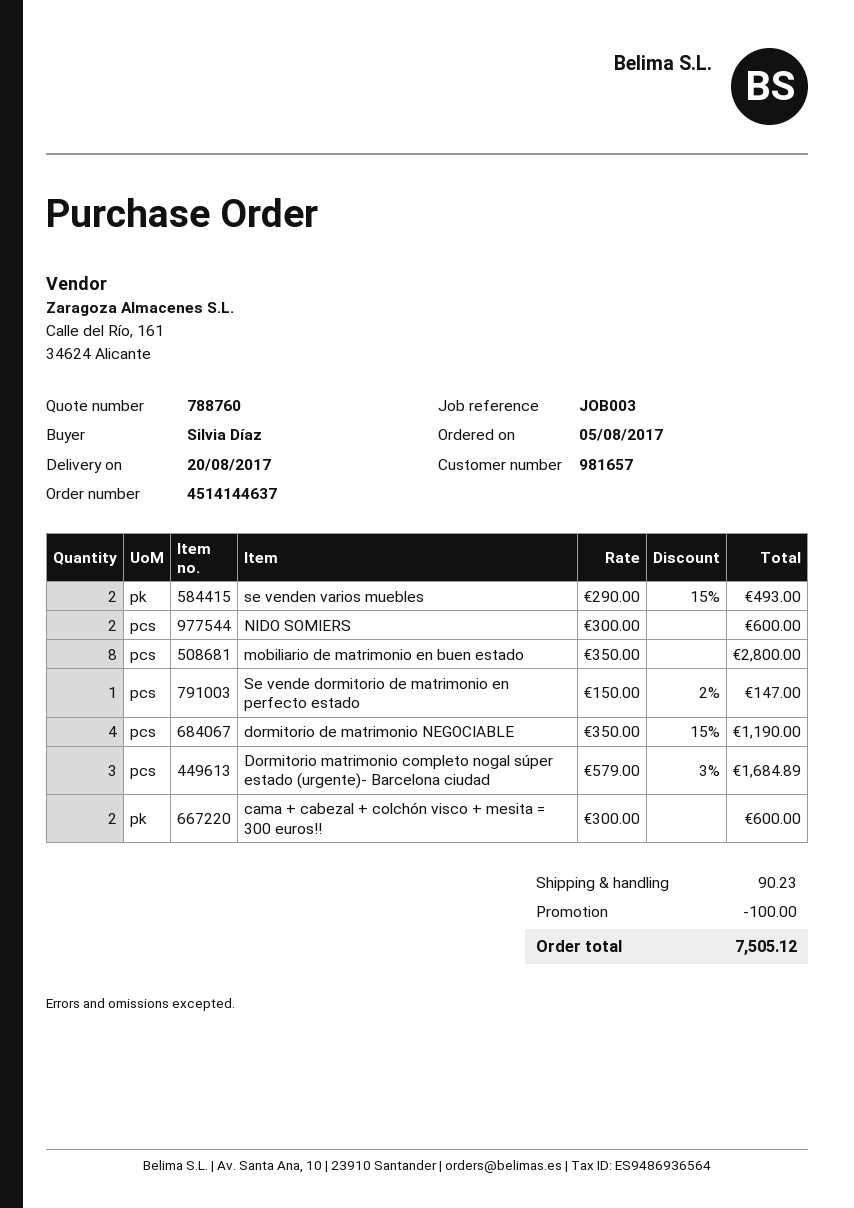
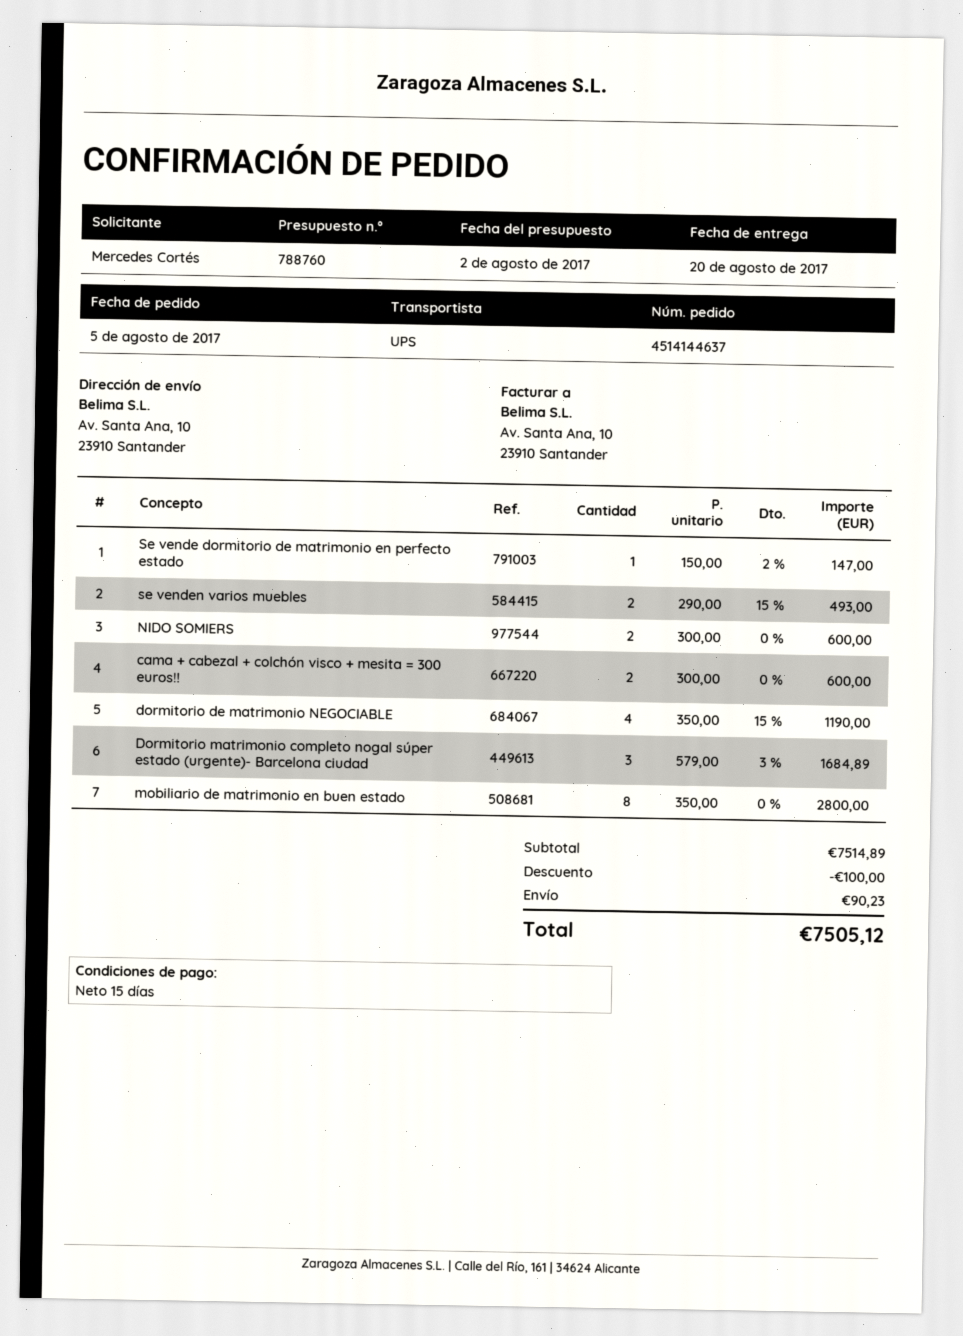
ordered by: Silvia Díaz -> Mercedes Cortés

